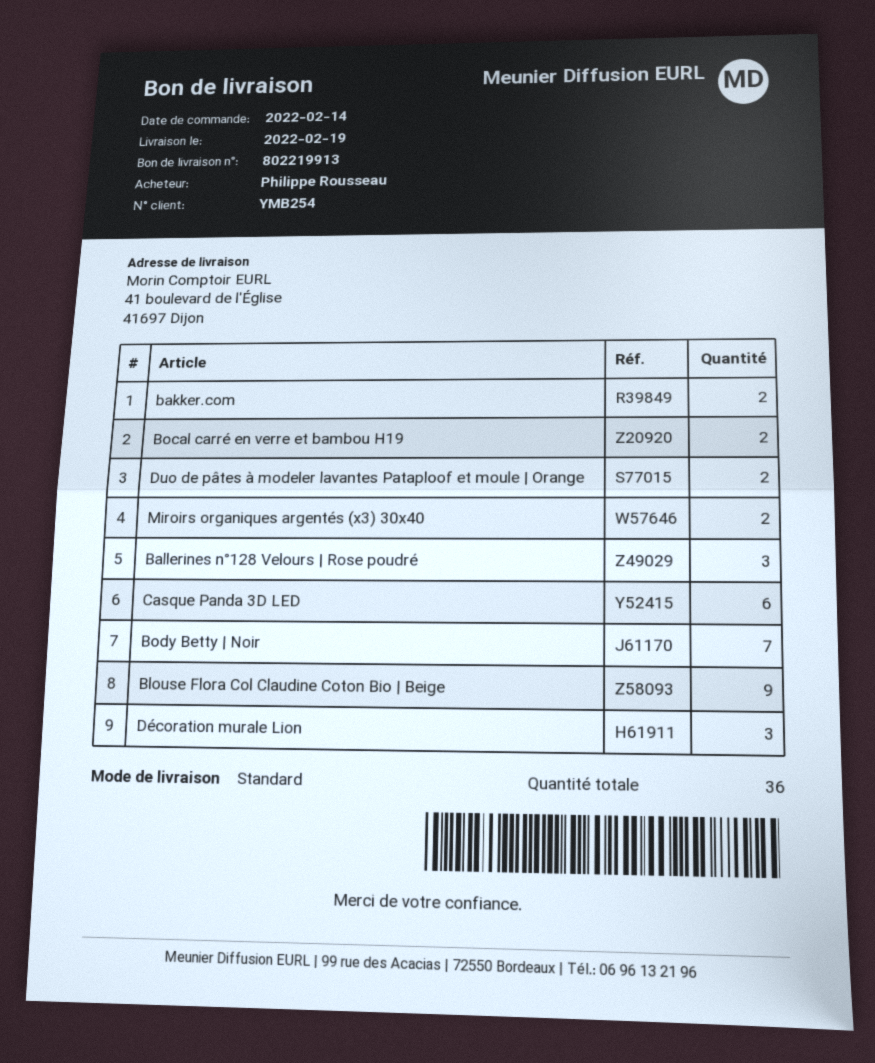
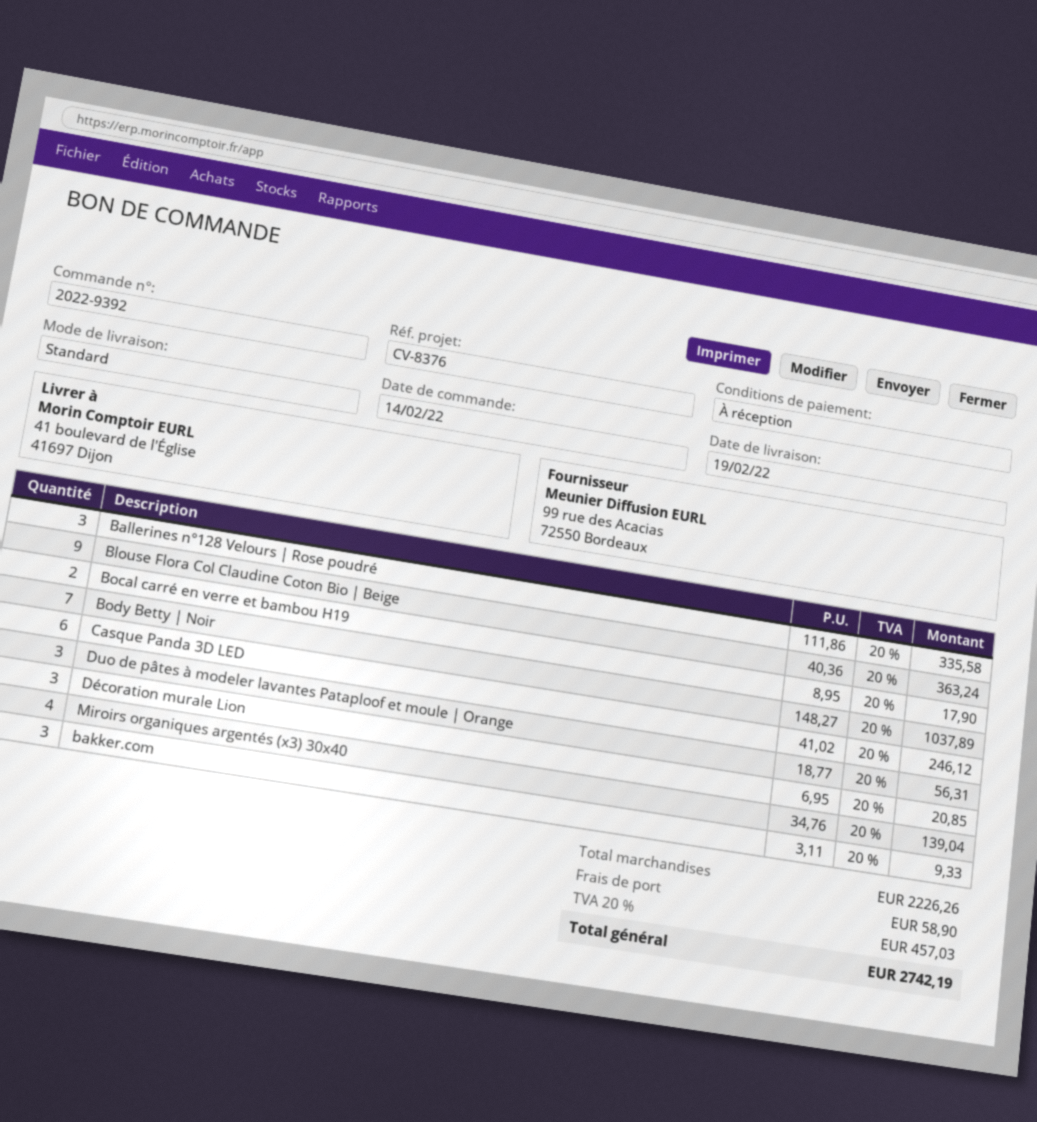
bakker.com: 2 -> 3
Duo de pâtes à modeler lavantes Pataploof et moule | Orange: 2 -> 3
Miroirs organiques argentés (x3) 30x40: 2 -> 4

